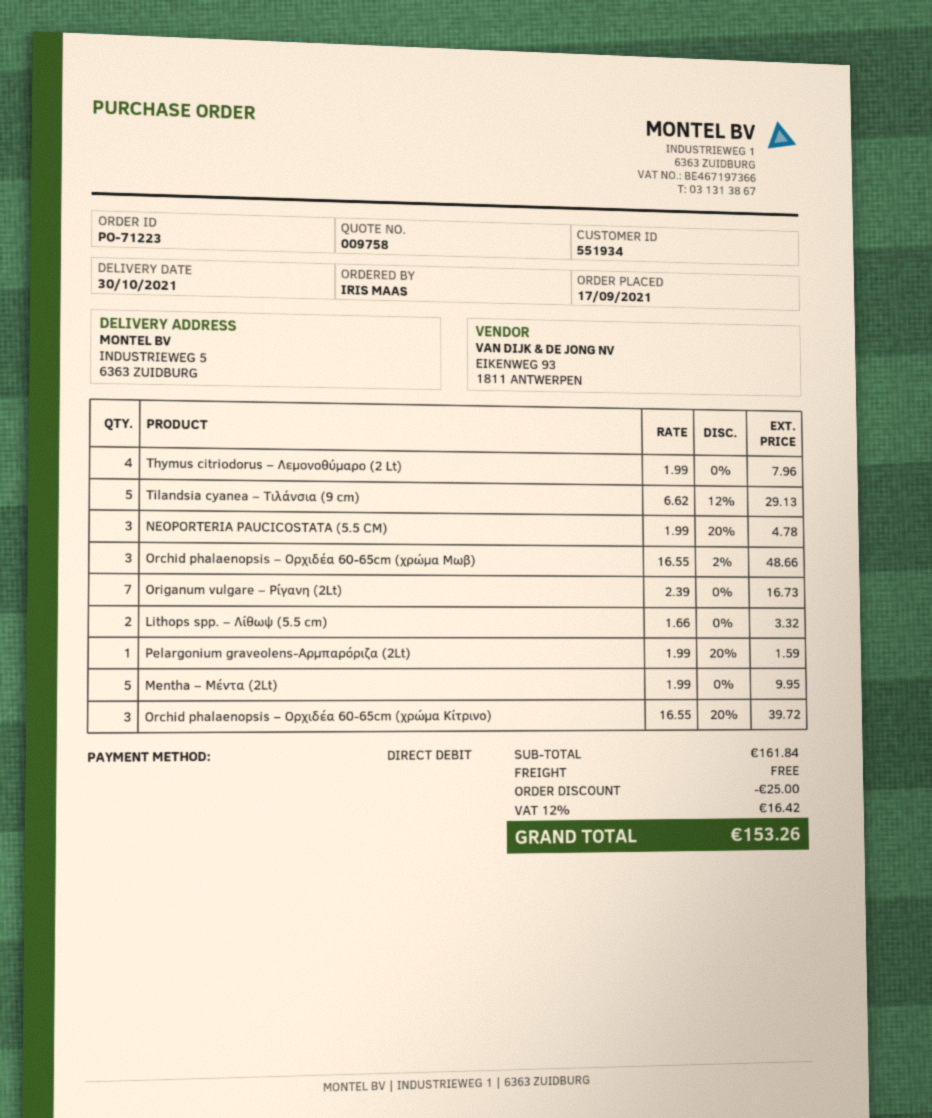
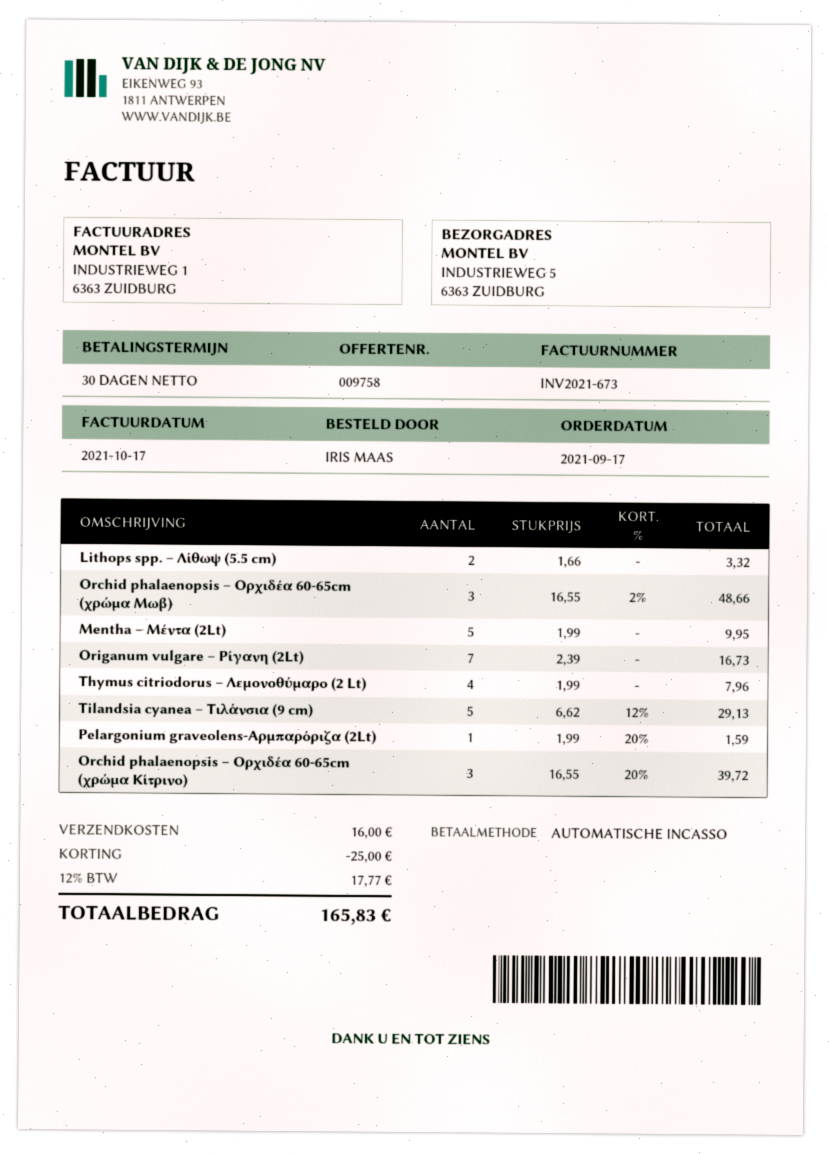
NEOPORTERIA PAUCICOSTATA (5.5 CM): 3 x 1.99 - 20% = 4.78 -> none
shipping: 0.00 -> 16.00
tax: 12% = 16.42 -> 12% = 17.77
total: 153.26 -> 165.83

